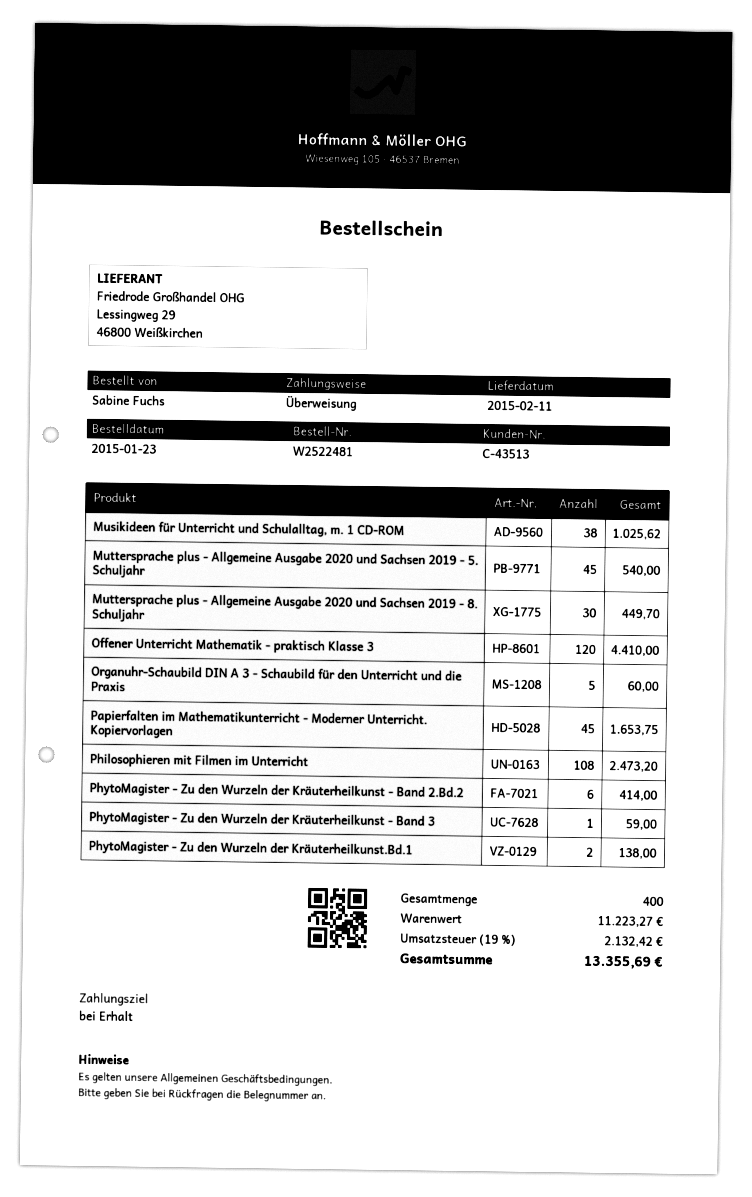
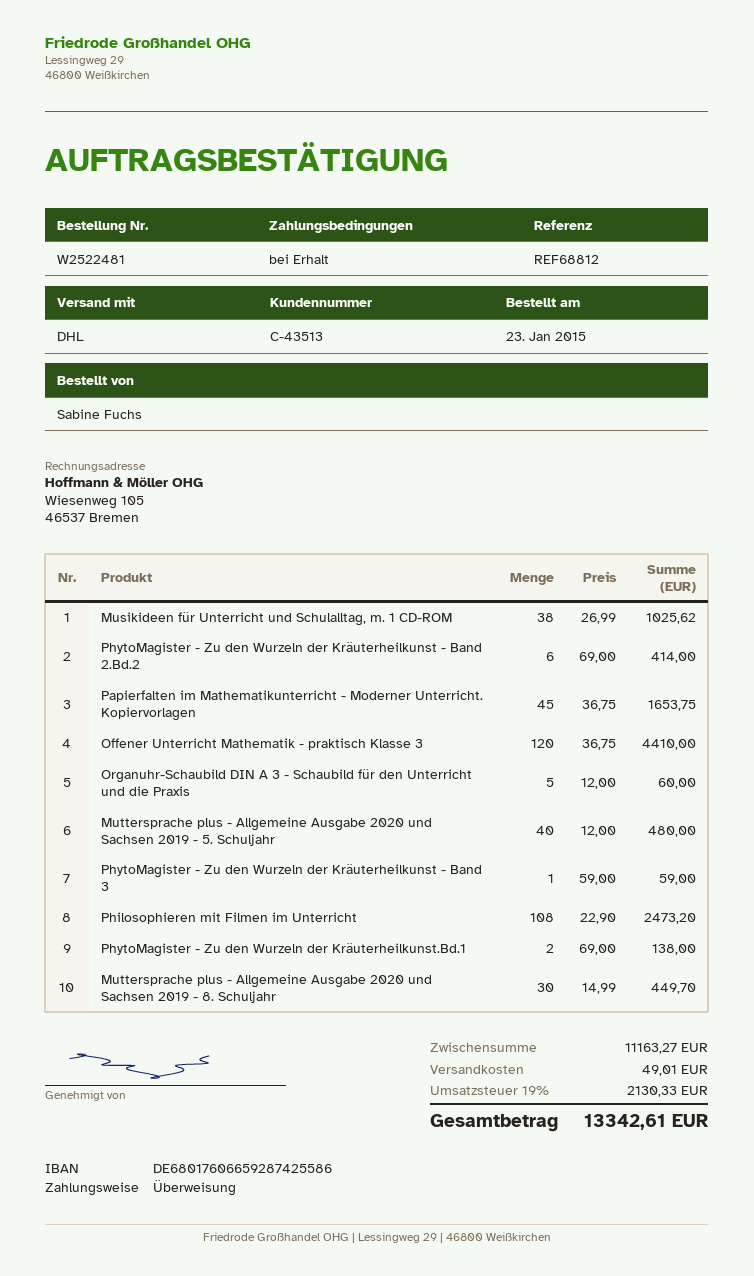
Muttersprache plus - Allgemeine Ausgabe 2020 und Sachsen 2019 - 5. Schuljahr: 45 for 540.00 -> 40 for 480.00
subtotal: 11223.27 -> 11163.27
shipping: none -> 49.01
tax: 19% = 2132.42 -> 19% = 2130.33
total: 13355.69 -> 13342.61

